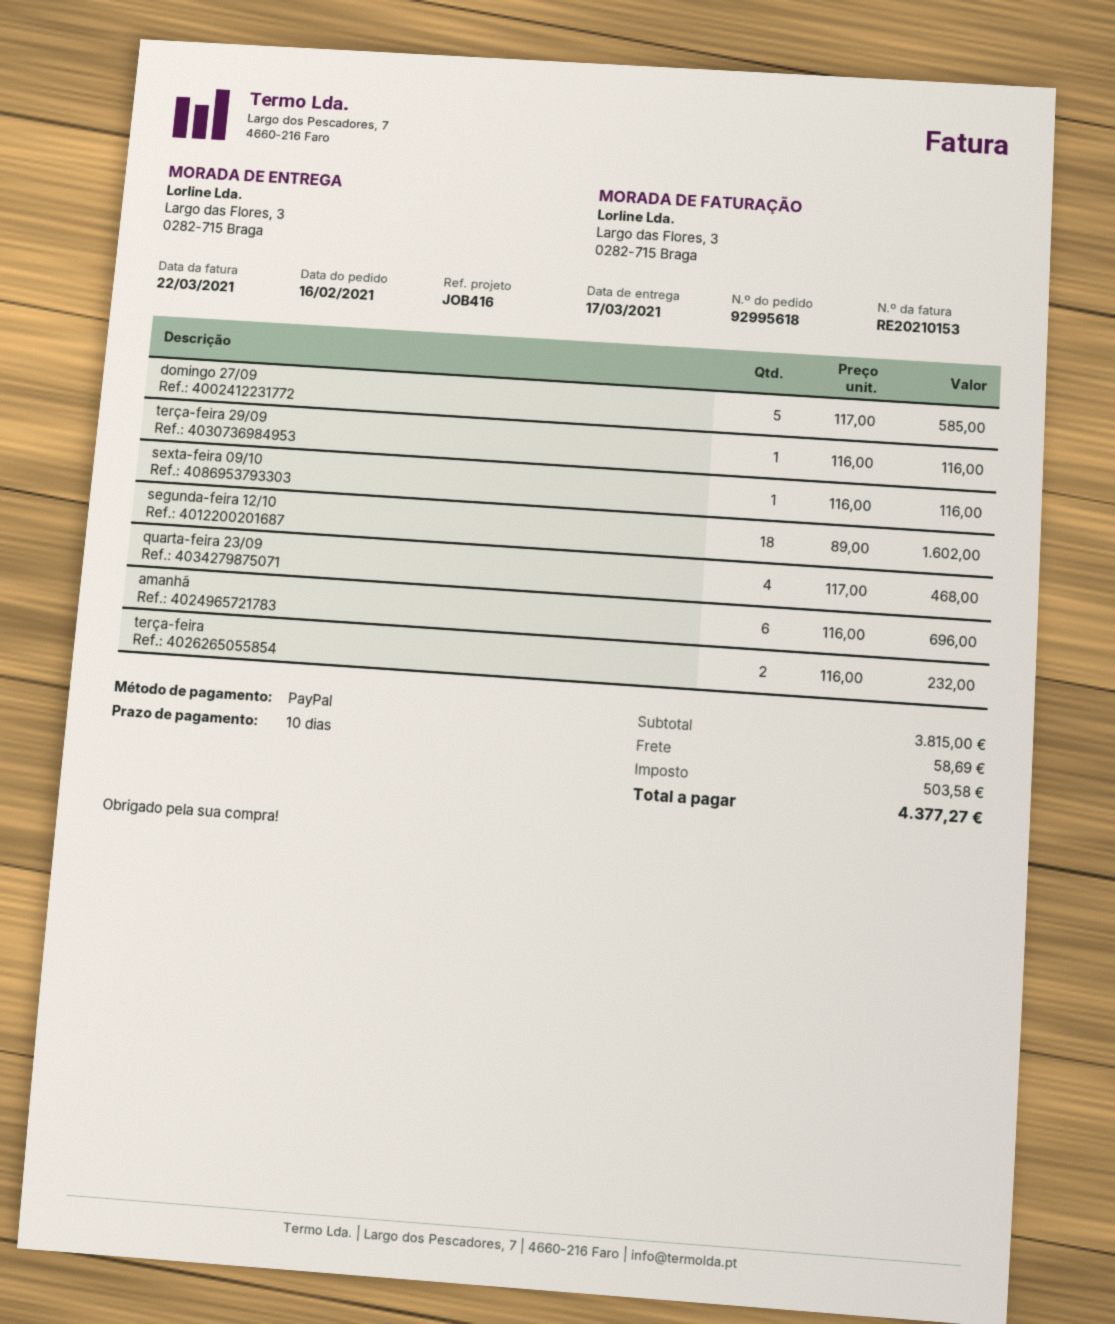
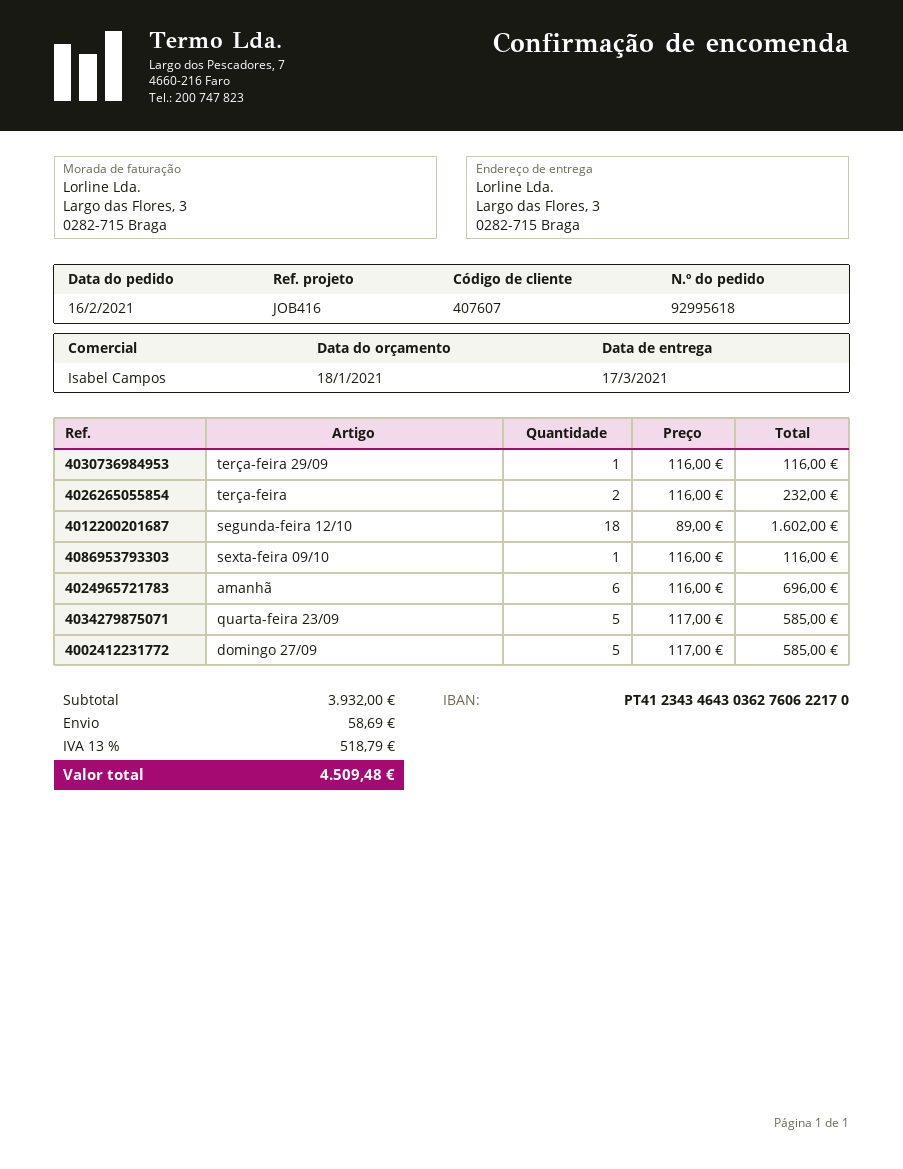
quarta-feira 23/09: 4 x 117.00 = 468.00 -> 5 x 117.00 = 585.00
subtotal: 3815.00 -> 3932.00
tax: 503.58 -> 518.79
total: 4377.27 -> 4509.48

